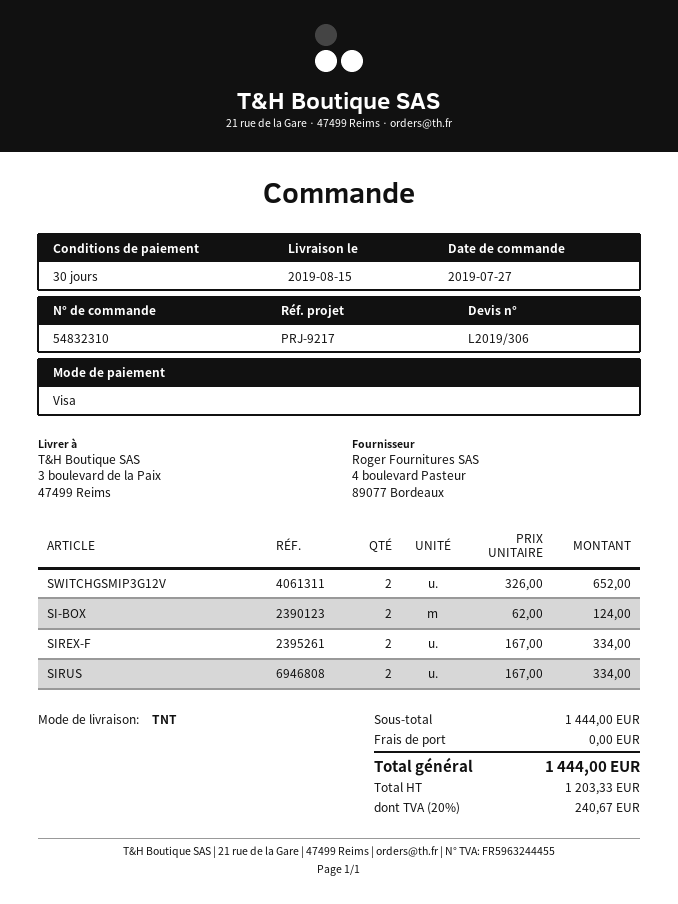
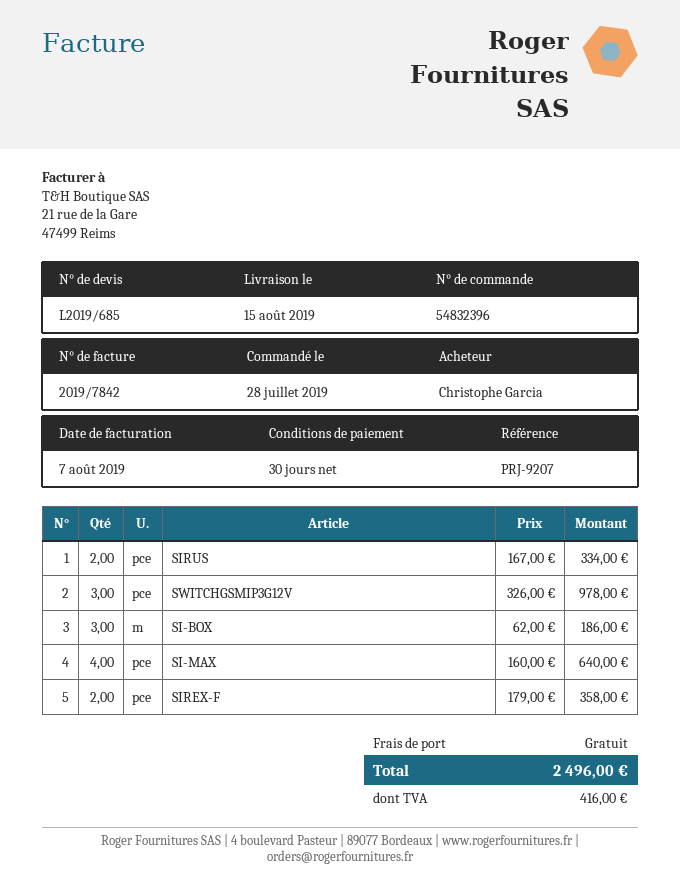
quote number: L2019/306 -> L2019/685
order number: 54832310 -> 54832396
order date: 2019-07-27 -> 2019-07-28
reference: PRJ-9217 -> PRJ-9207
SWITCHGSMIP3G12V: 2 x 326.00 = 652.00 -> 3 x 326.00 = 978.00
SI-BOX: 2 x 62.00 = 124.00 -> 3 x 62.00 = 186.00
SIREX-F: 2 x 167.00 = 334.00 -> 2 x 179.00 = 358.00
SI-MAX: none -> 4 x 160.00 = 640.00
tax: 240.67 -> 416.00
total: 1444.00 -> 2496.00

